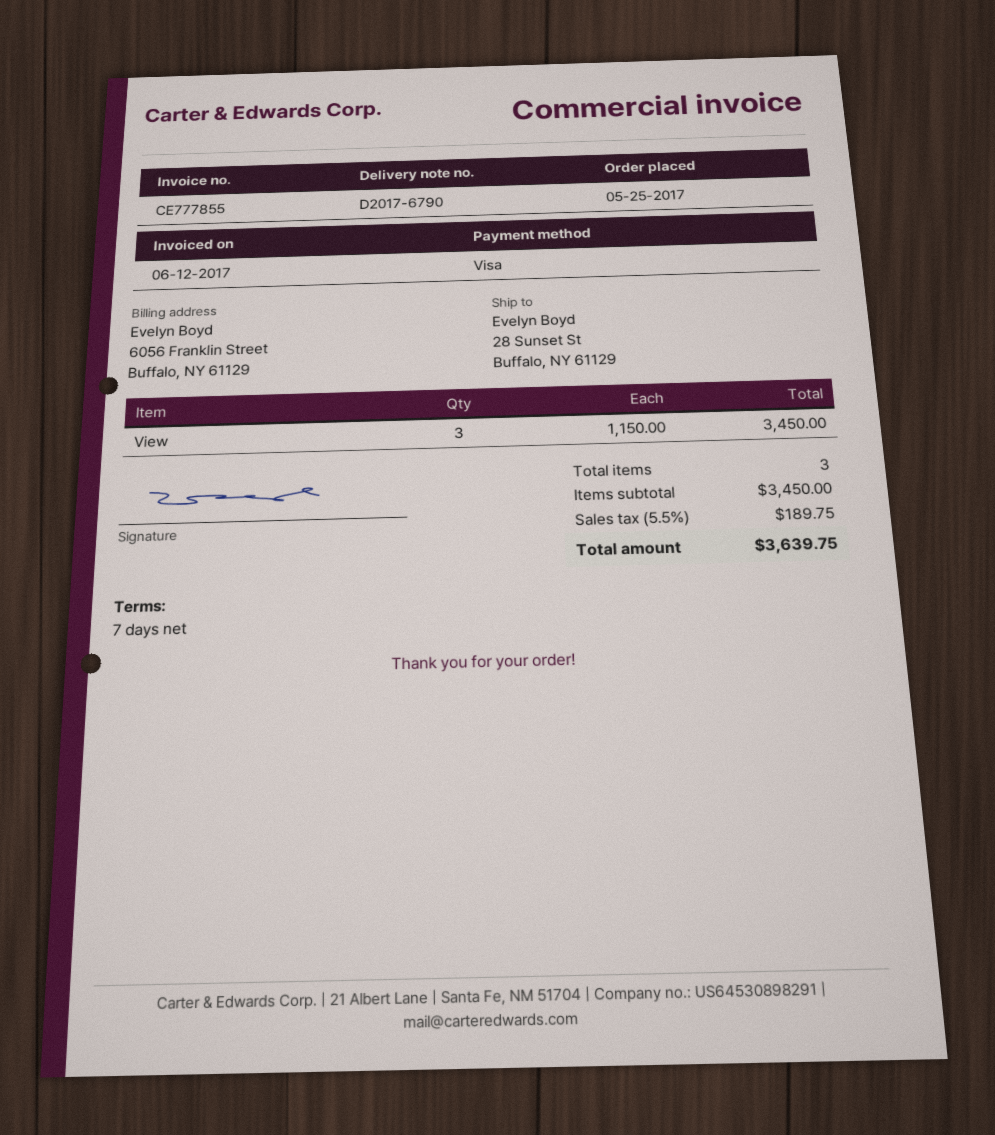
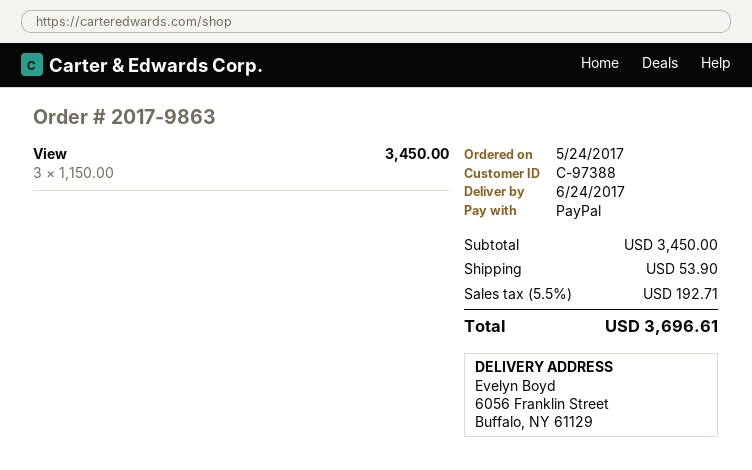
order date: 2017-05-25 -> 2017-05-24
payment method: Visa -> PayPal
ship to: 28 Sunset St, Buffalo, NY 61129 -> 6056 Franklin Street, Buffalo, NY 61129
shipping: none -> 53.90
tax: 5.5% = 189.75 -> 5.5% = 192.71
total: 3639.75 -> 3696.61

